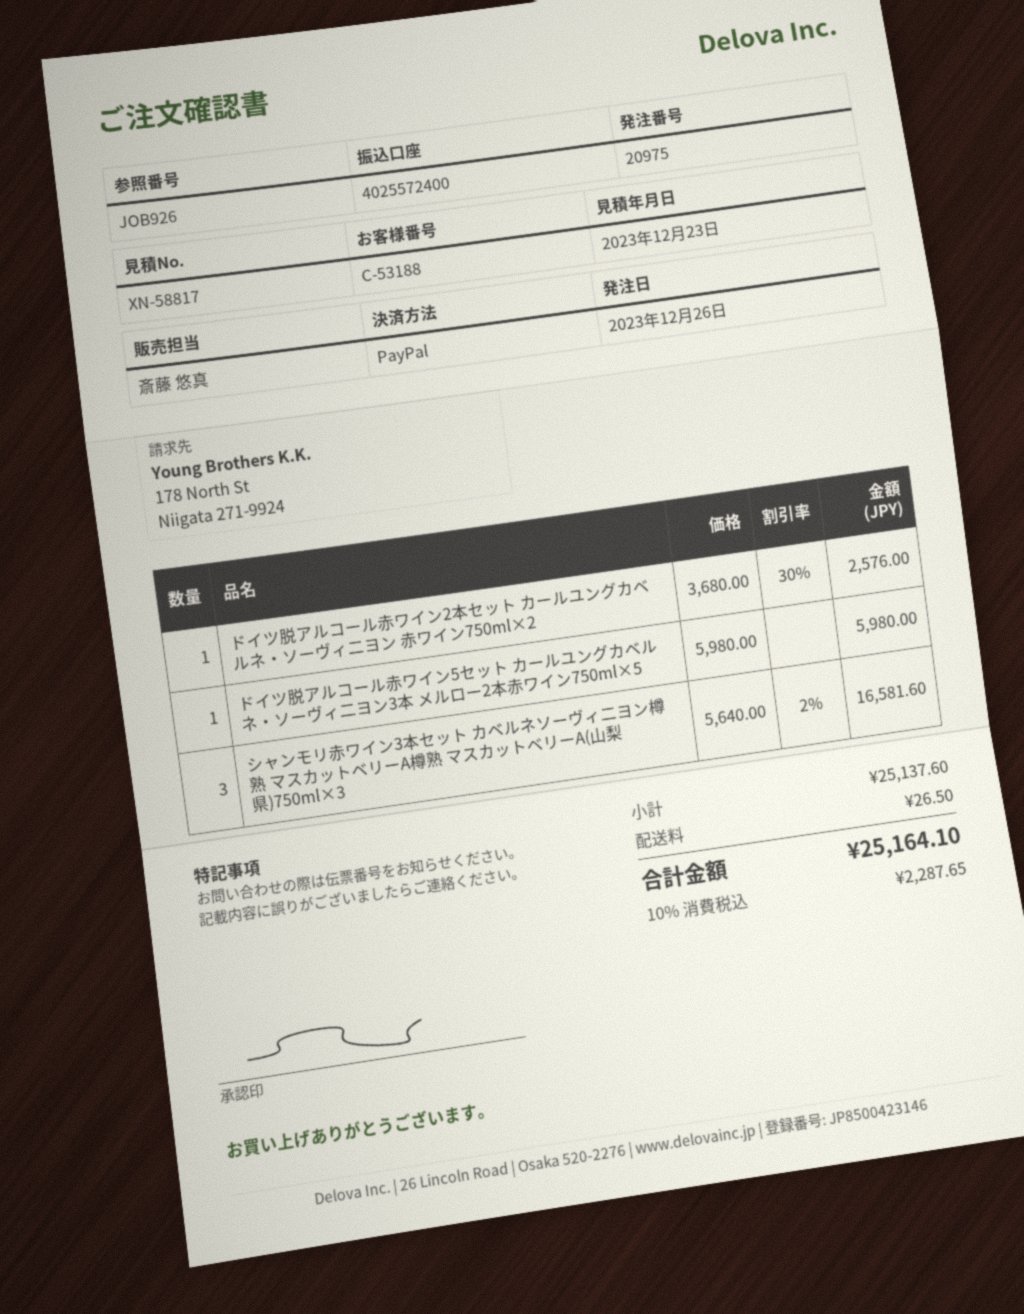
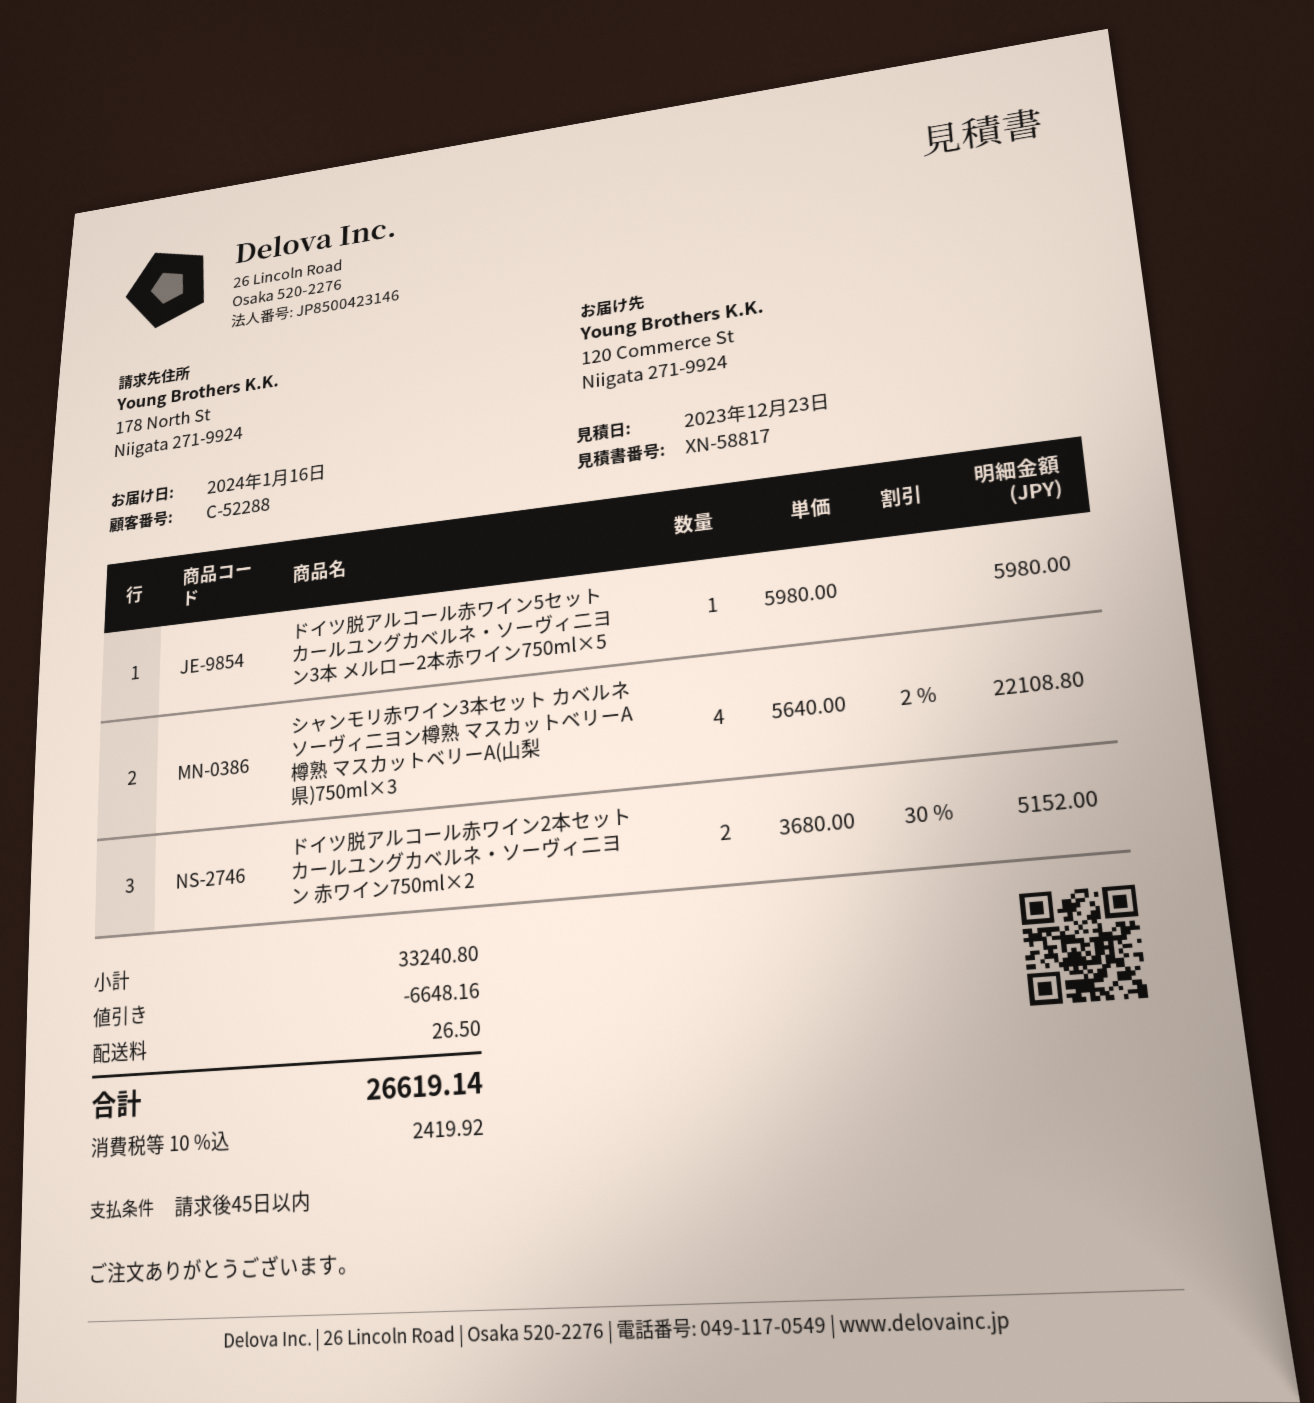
customer number: C-53188 -> C-52288
ドイツ脱アルコール赤ワイン2本セット カールユングカベルネ・ソーヴィ二ヨン 赤ワイン750ml×2: 1 x 3680.00 - 30% = 2576.00 -> 2 x 3680.00 - 30% = 5152.00
シャンモリ赤ワイン3本セット カベルネソーヴィ二ヨン樽熟 マスカットベリーA樽熟 マスカットベリーA(山梨県)750ml×3: 3 x 5640.00 - 2% = 16581.60 -> 4 x 5640.00 - 2% = 22108.80
subtotal: 25137.60 -> 33240.80
discount: none -> 6648.16
tax: 10% = 2287.65 -> 10% = 2419.92
total: 25164.10 -> 26619.14

